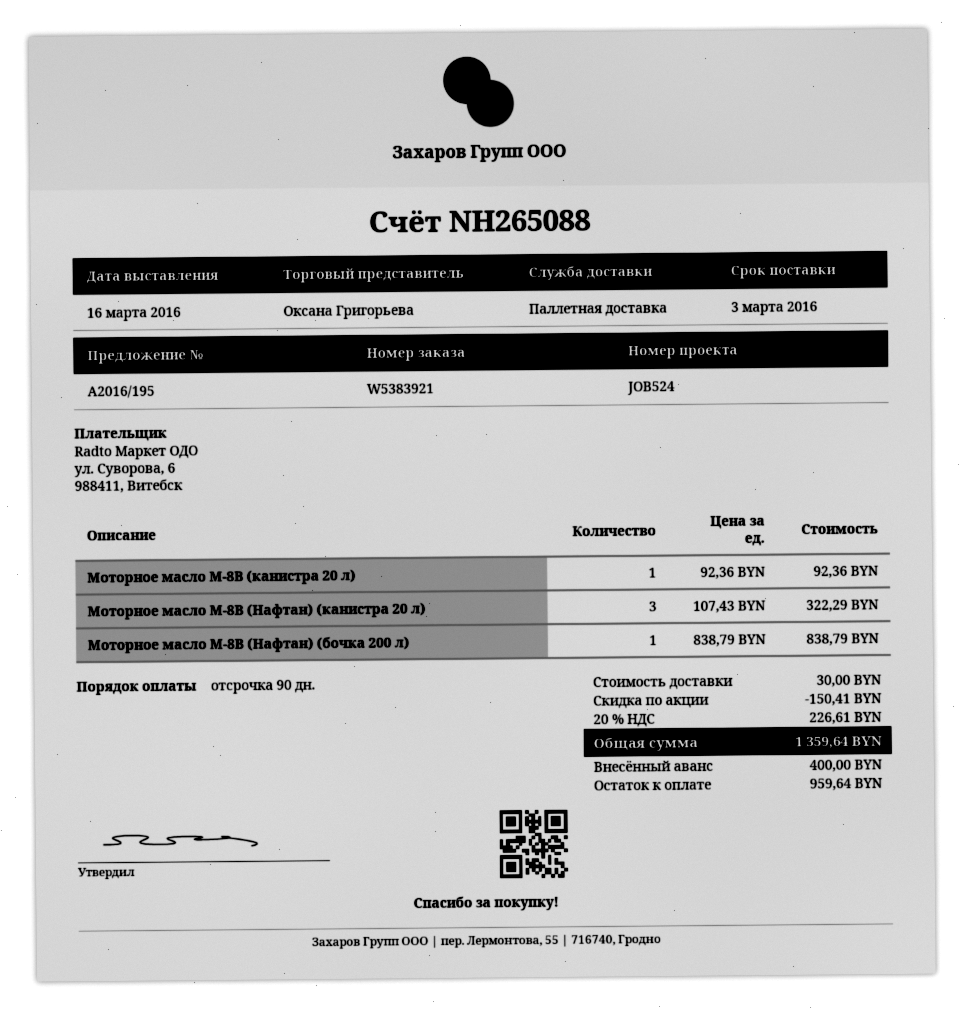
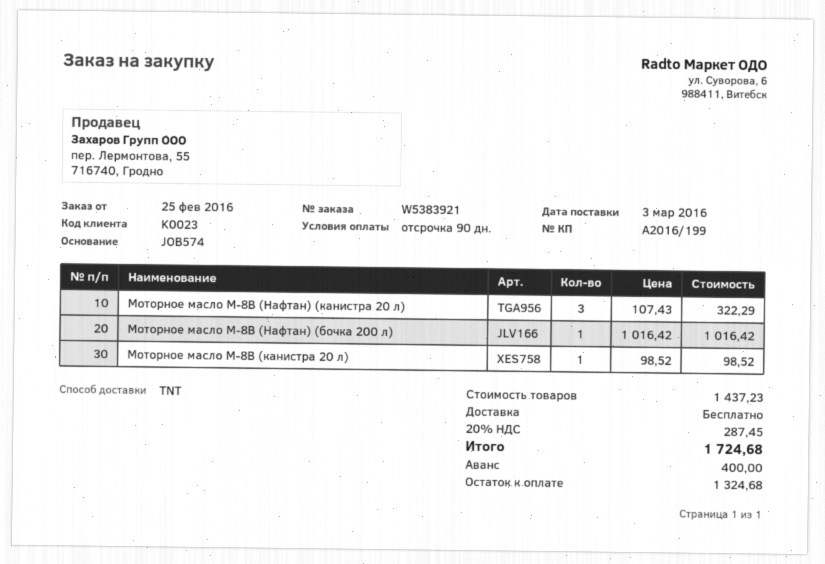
quote number: A2016/195 -> A2016/199
reference: JOB524 -> JOB574
shipping method: pallet freight -> TNT
Моторное масло М-8В (канистра 20 л): 1 x 92.36 = 92.36 -> 1 x 98.52 = 98.52
Моторное масло М-8В (Нафтан) (бочка 200 л): 1 x 838.79 = 838.79 -> 1 x 1016.42 = 1016.42
discount: 150.41 -> none
shipping: 30.00 -> 0.00
tax: 20% = 226.61 -> 20% = 287.45
total: 1359.64 -> 1724.68
balance: 959.64 -> 1324.68

